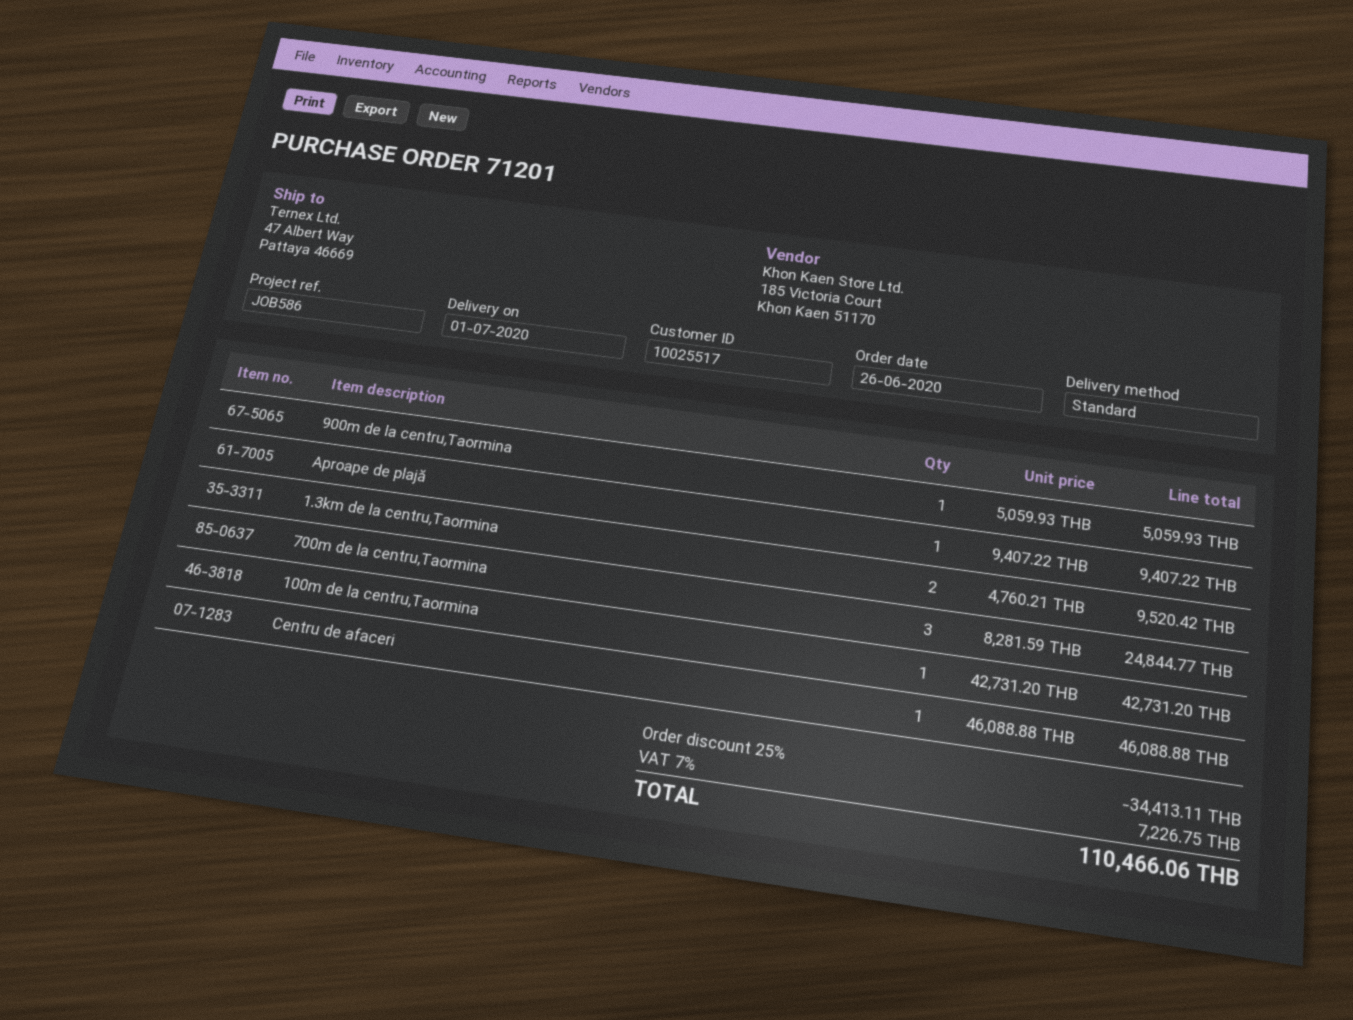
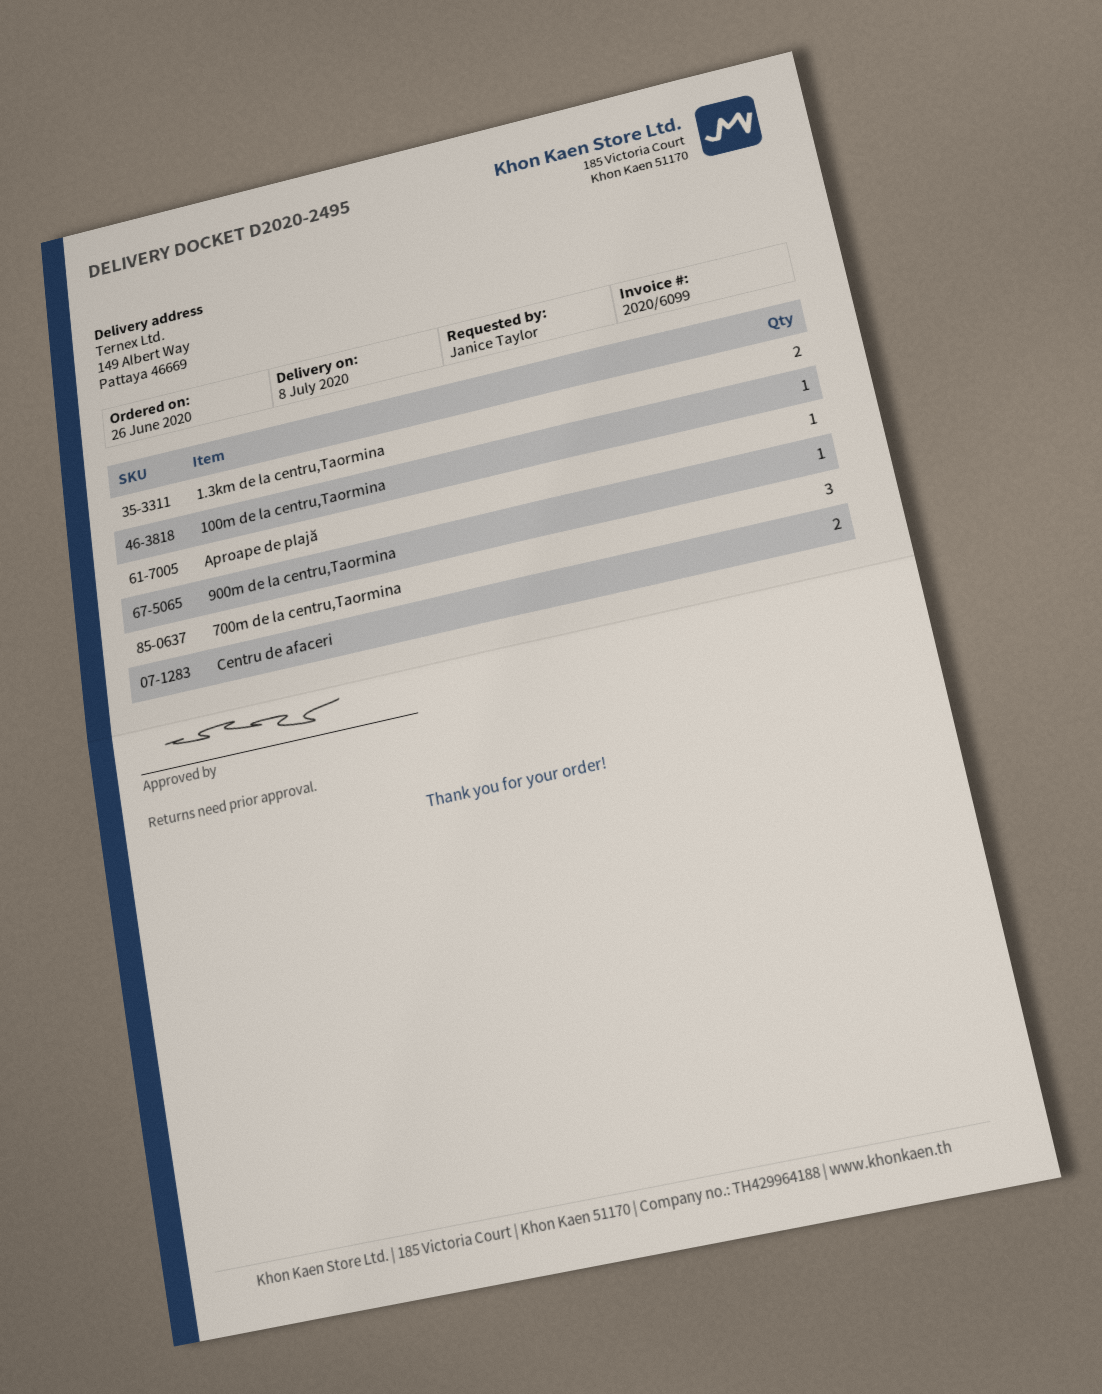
delivery date: 2020-07-01 -> 2020-07-08
ship to: 47 Albert Way, Pattaya 46669 -> 149 Albert Way, Pattaya 46669
Centru de afaceri: 1 -> 2

